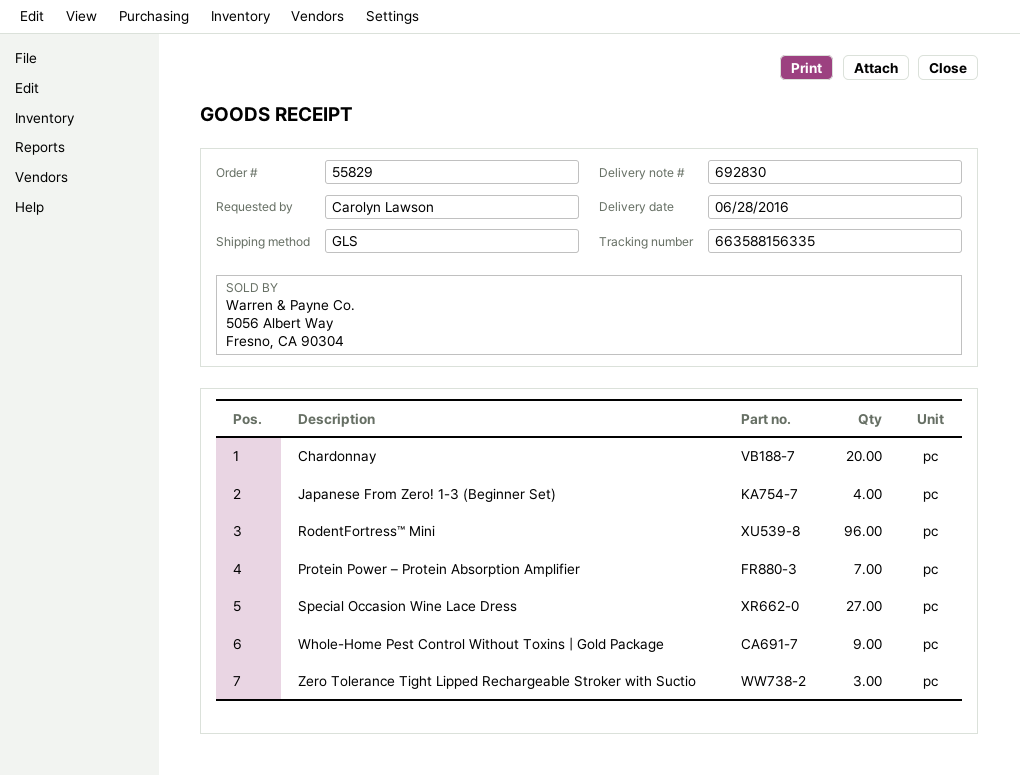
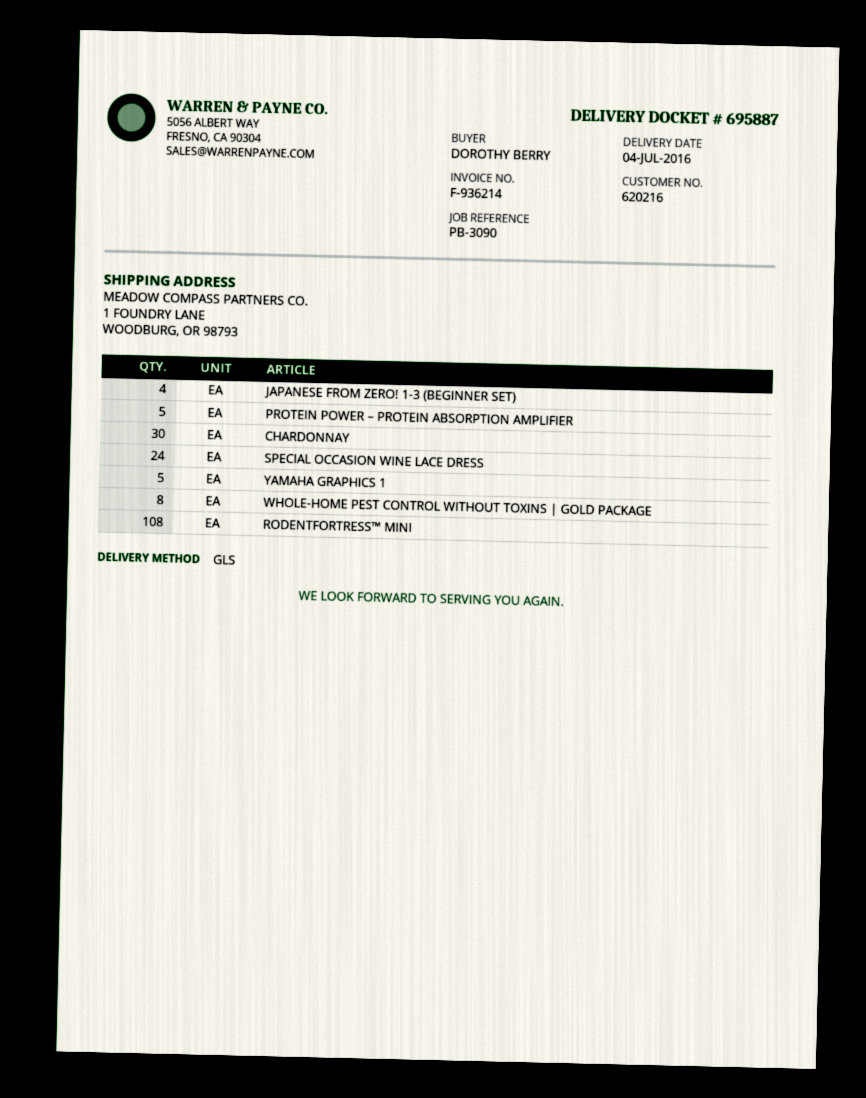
delivery note number: 692830 -> 695887
delivery date: 2016-06-28 -> 2016-07-04
ordered by: Carolyn Lawson -> DOROTHY BERRY
Chardonnay: 20 -> 30
RodentFortress™ Mini: 96 -> 108
Protein Power – Protein Absorption Amplifier: 7 -> 5
Special Occasion Wine Lace Dress: 27 -> 24
Whole-Home Pest Control Without Toxins | Gold Package: 9 -> 8
Zero Tolerance Tight Lipped Rechargeable Stroker with Suctio: 3 -> none
YAMAHA GRAPHICS 1: none -> 5

